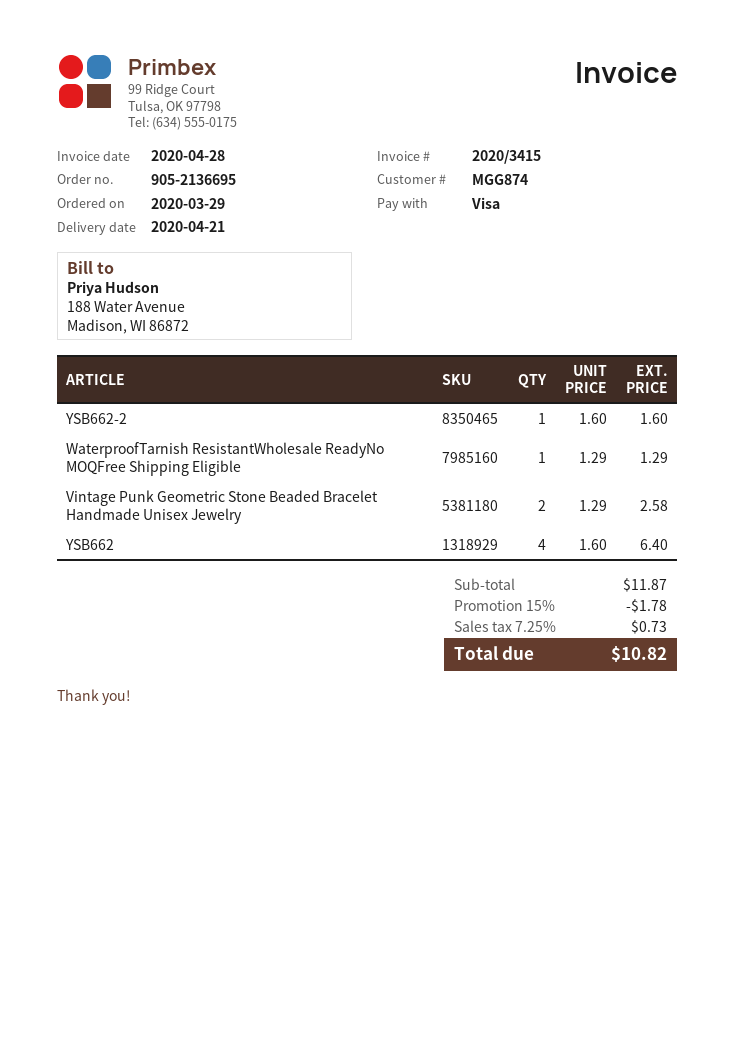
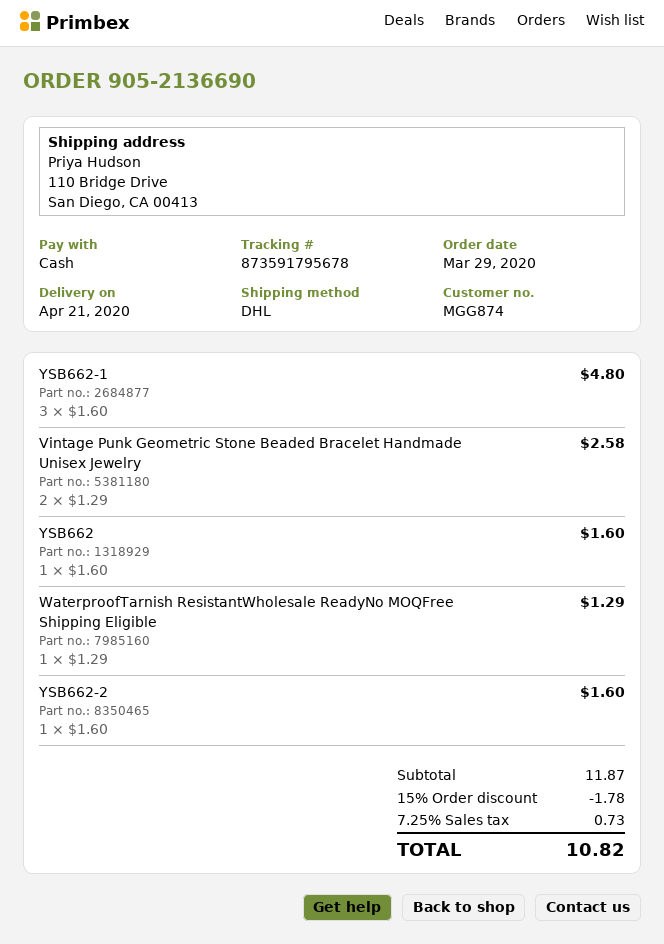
order number: 905-2136695 -> 905-2136690
payment method: Visa -> cash
YSB662: 4 x 1.60 = 6.40 -> 1 x 1.60 = 1.60
YSB662-1: none -> 3 x 1.60 = 4.80

